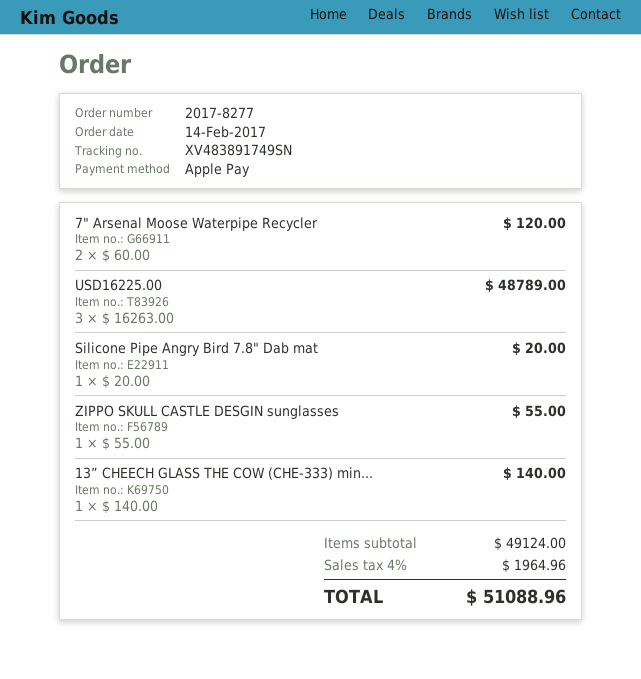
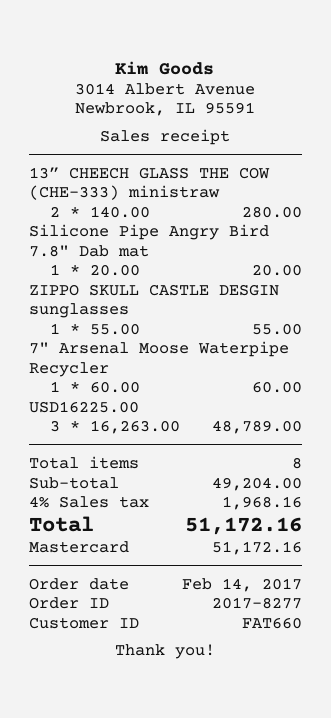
payment method: Apple Pay -> Mastercard
7" Arsenal Moose Waterpipe Recycler: 2 x 60.00 = 120.00 -> 1 x 60.00 = 60.00
13” CHEECH GLASS THE COW (CHE-333) min...: 1 x 140.00 = 140.00 -> 2 x 140.00 = 280.00
subtotal: 49124.00 -> 49204.00
tax: 4% = 1964.96 -> 4% = 1968.16
total: 51088.96 -> 51172.16

